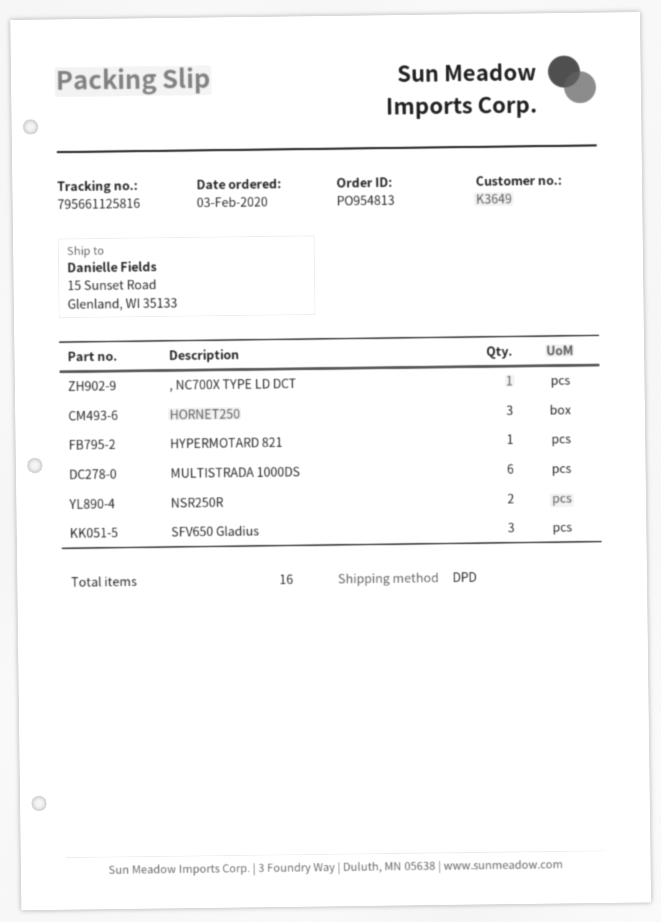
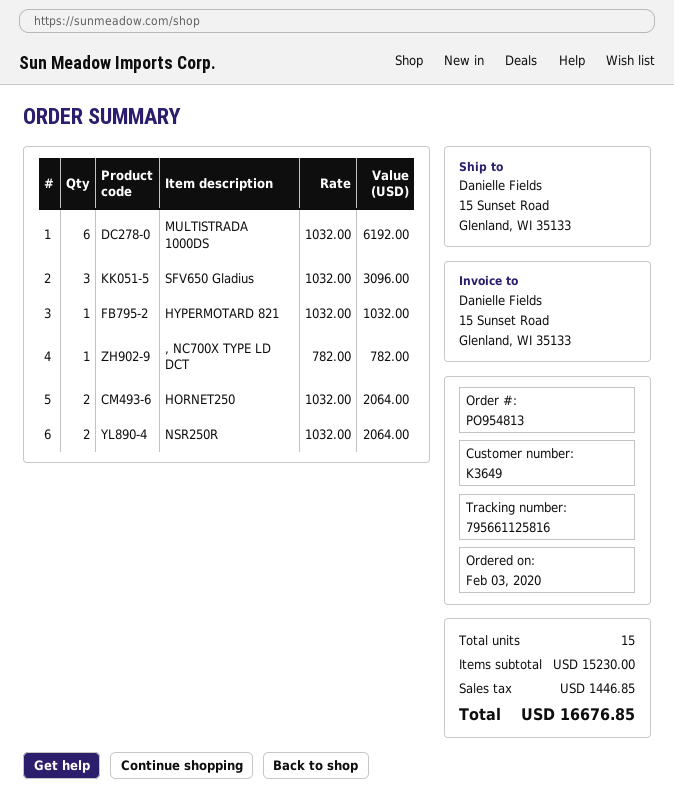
HORNET250: 3 -> 2
total quantity: 16 -> 15

